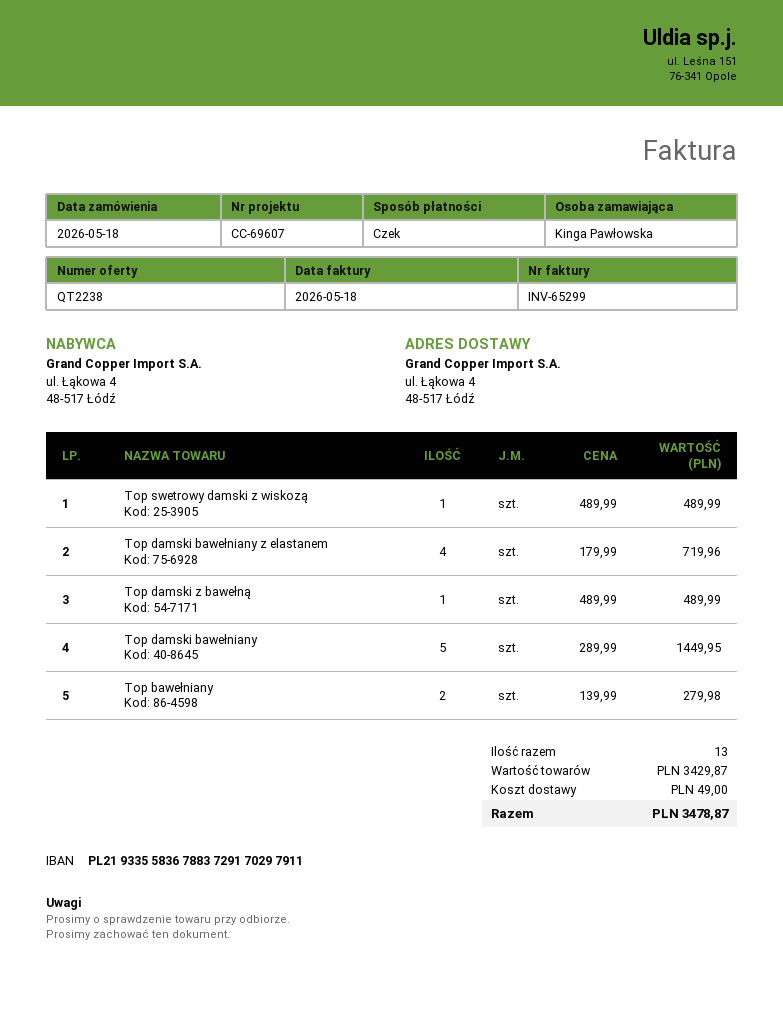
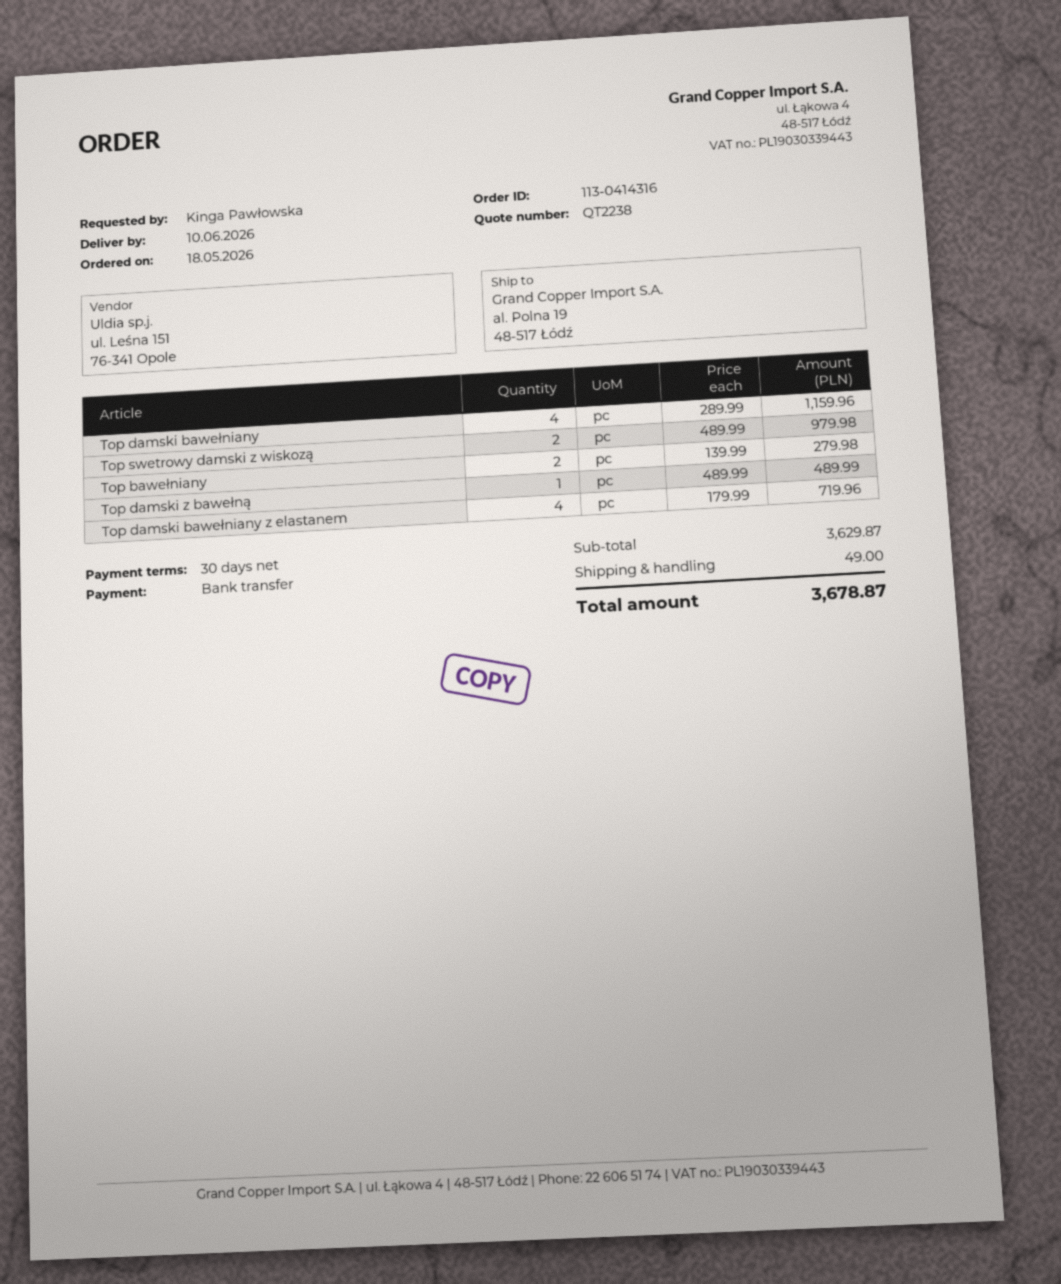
payment method: cheque -> bank transfer
ship to: ul. Łąkowa 4, 48-517 Łódź -> al. Polna 19, 48-517 Łódź
Top swetrowy damski z wiskozą: 1 x 489.99 = 489.99 -> 2 x 489.99 = 979.98
Top damski bawełniany: 5 x 289.99 = 1449.95 -> 4 x 289.99 = 1159.96
subtotal: 3429.87 -> 3629.87
total: 3478.87 -> 3678.87

